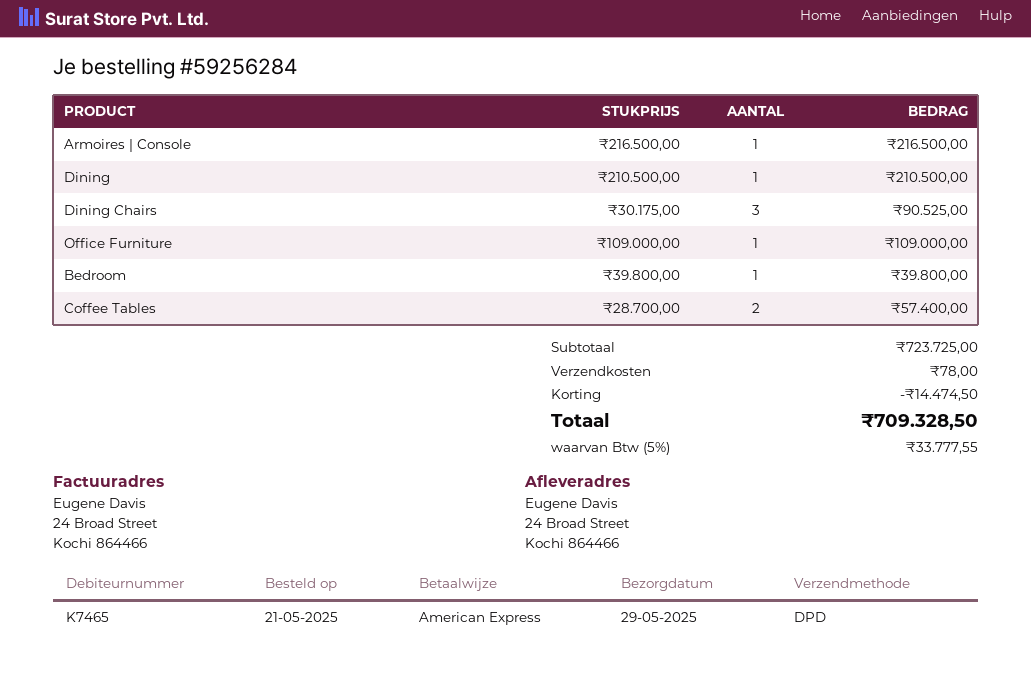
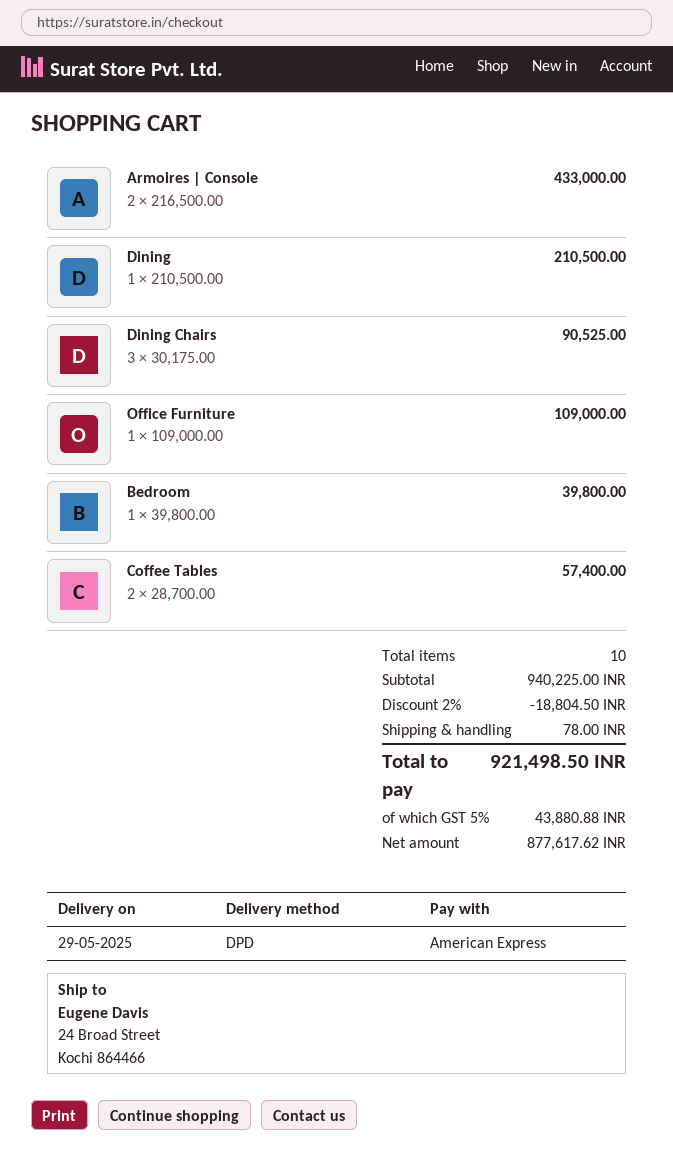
Armoires | Console: 1 x 216500.00 = 216500.00 -> 2 x 216500.00 = 433000.00
subtotal: 723725.00 -> 940225.00
discount: 14474.50 -> 18804.50
tax: 5% = 33777.55 -> 5% = 43880.88
total: 709328.50 -> 921498.50

